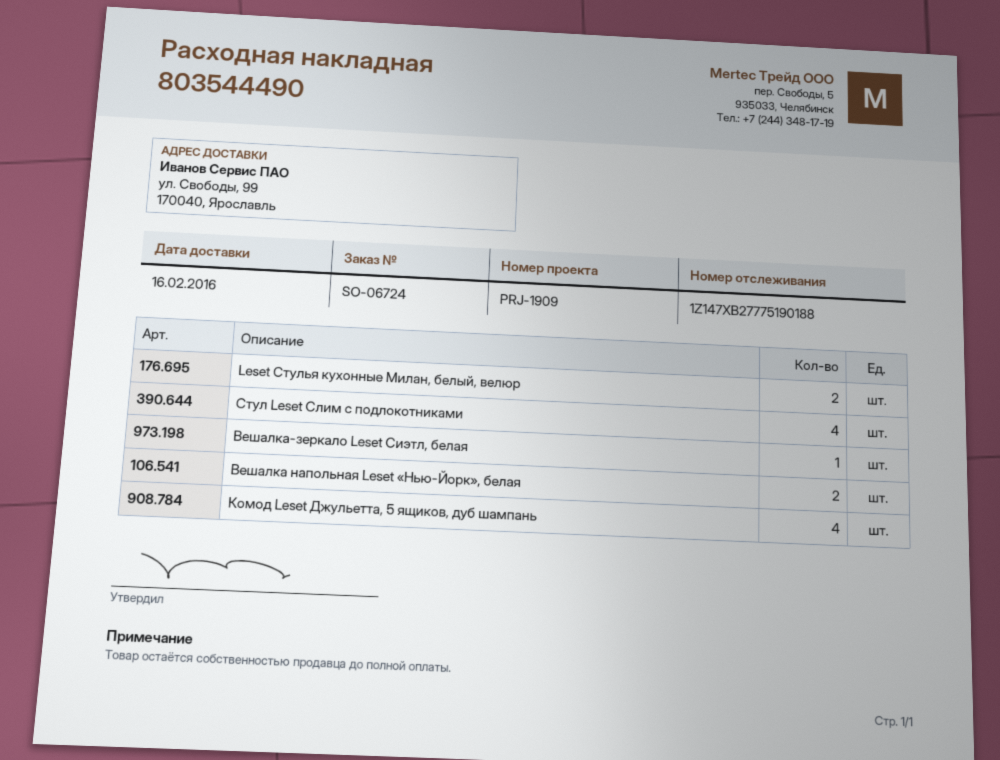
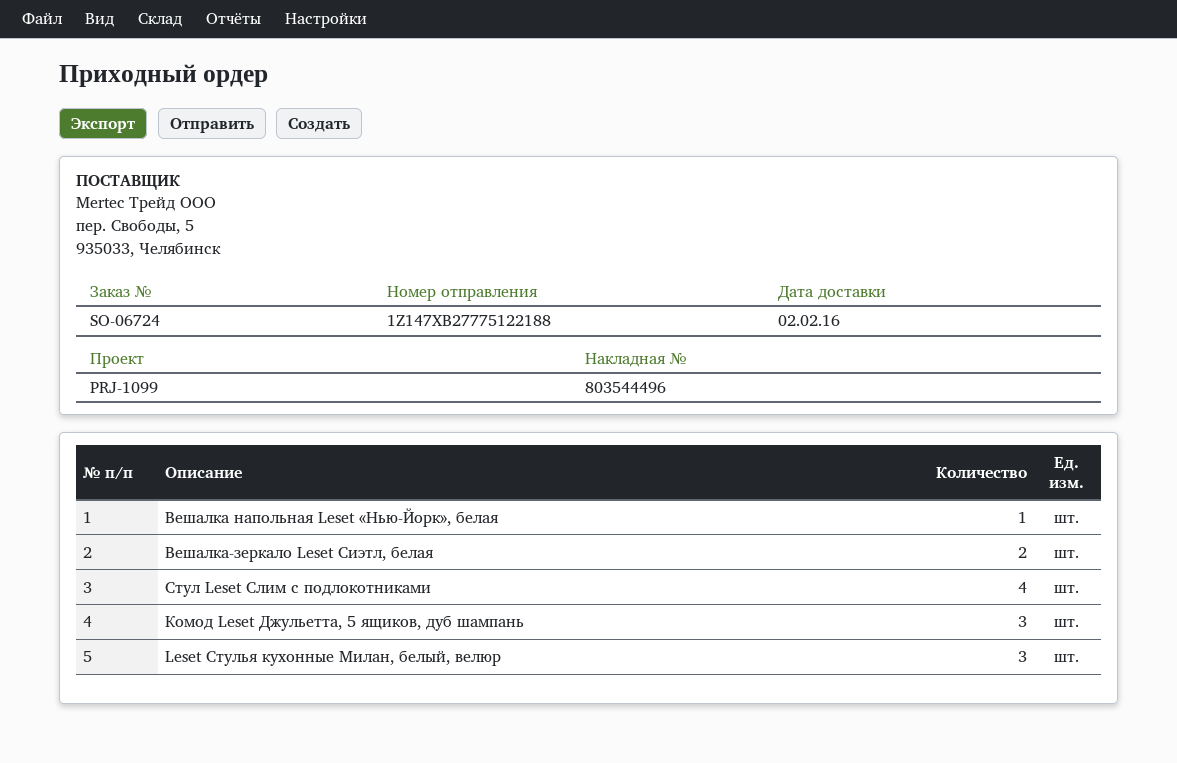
delivery note number: 803544490 -> 803544496
delivery date: 2016-02-16 -> 2016-02-02
reference: PRJ-1909 -> PRJ-1099
tracking number: 1Z147XB27775190188 -> 1Z147XB27775122188
Leset Стулья кухонные Милан, белый, велюр: 2 -> 3
Вешалка-зеркало Leset Сиэтл, белая: 1 -> 2
Вешалка напольная Leset «Нью-Йорк», белая: 2 -> 1
Комод Leset Джульетта, 5 ящиков, дуб шампань: 4 -> 3

